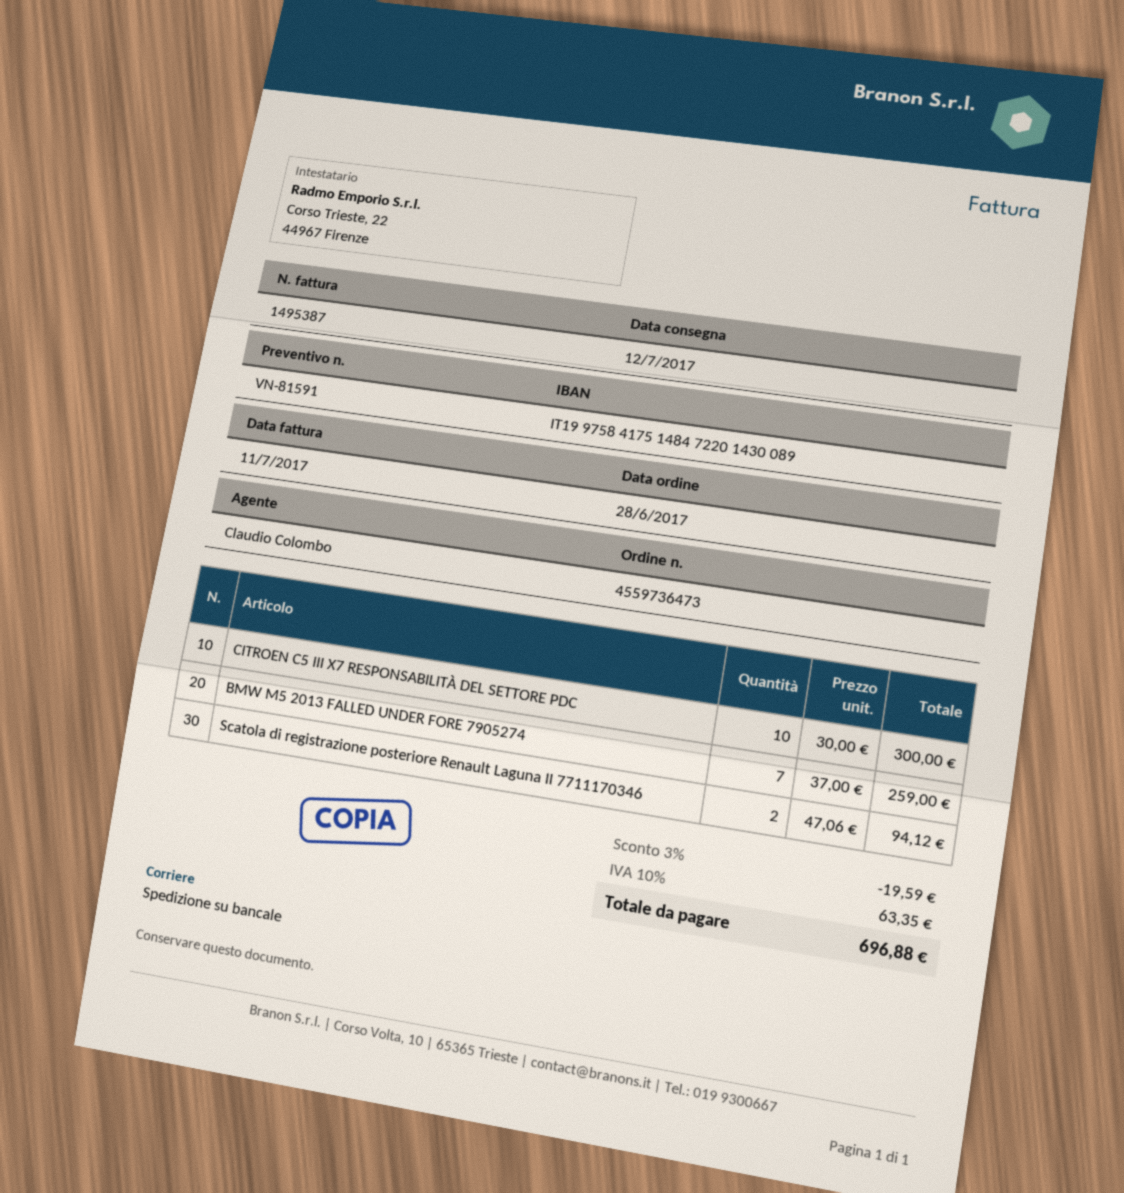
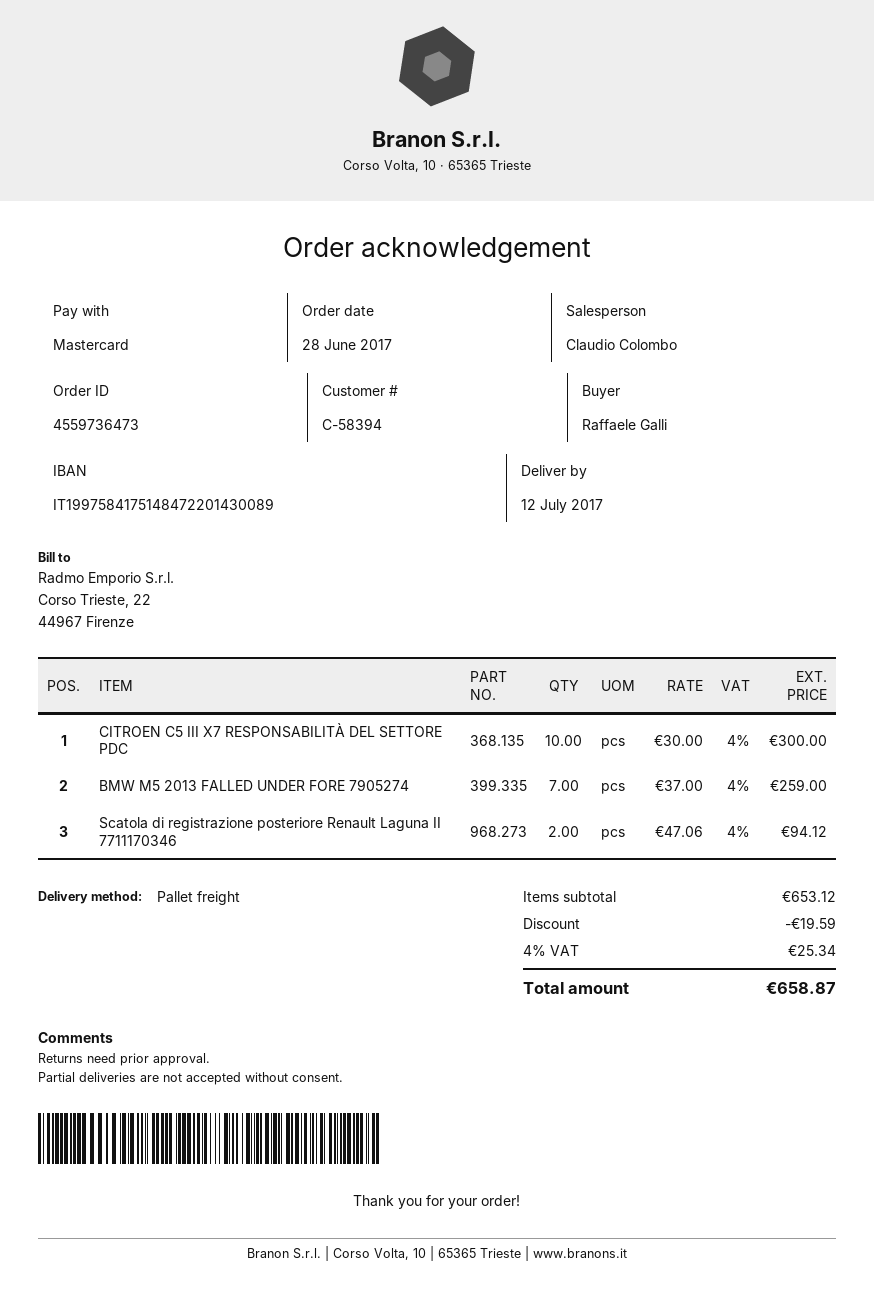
tax: 10% = 63.35 -> 4% = 25.34
total: 696.88 -> 658.87

